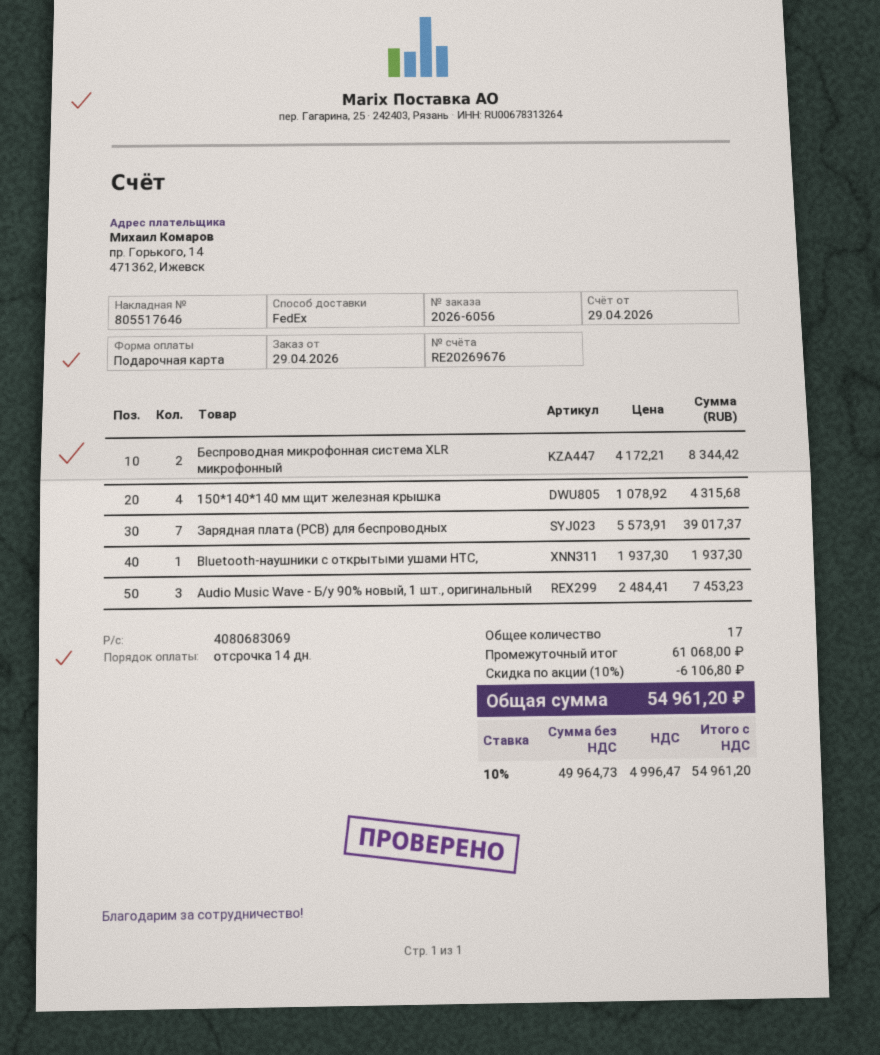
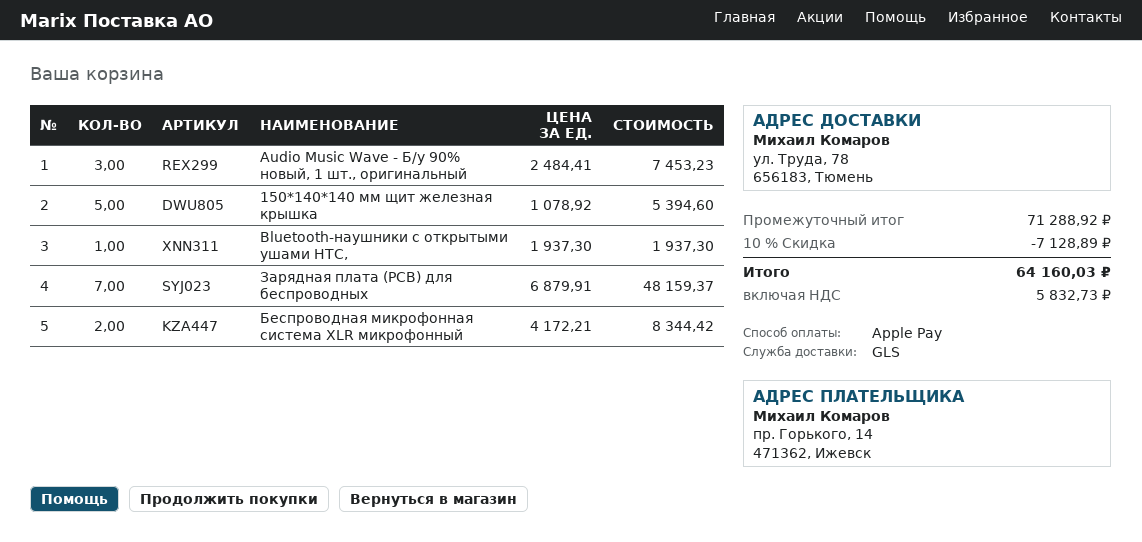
payment method: gift card -> Apple Pay
shipping method: FedEx -> GLS
150*140*140 мм щит железная крышка: 4 x 1078.92 = 4315.68 -> 5 x 1078.92 = 5394.60
Зарядная плата (PCB) для беспроводных: 7 x 5573.91 = 39017.37 -> 7 x 6879.91 = 48159.37
subtotal: 61068.00 -> 71288.92
discount: 10% = 6106.80 -> 10% = 7128.89
tax: 4996.47 -> 5832.73
total: 54961.20 -> 64160.03

